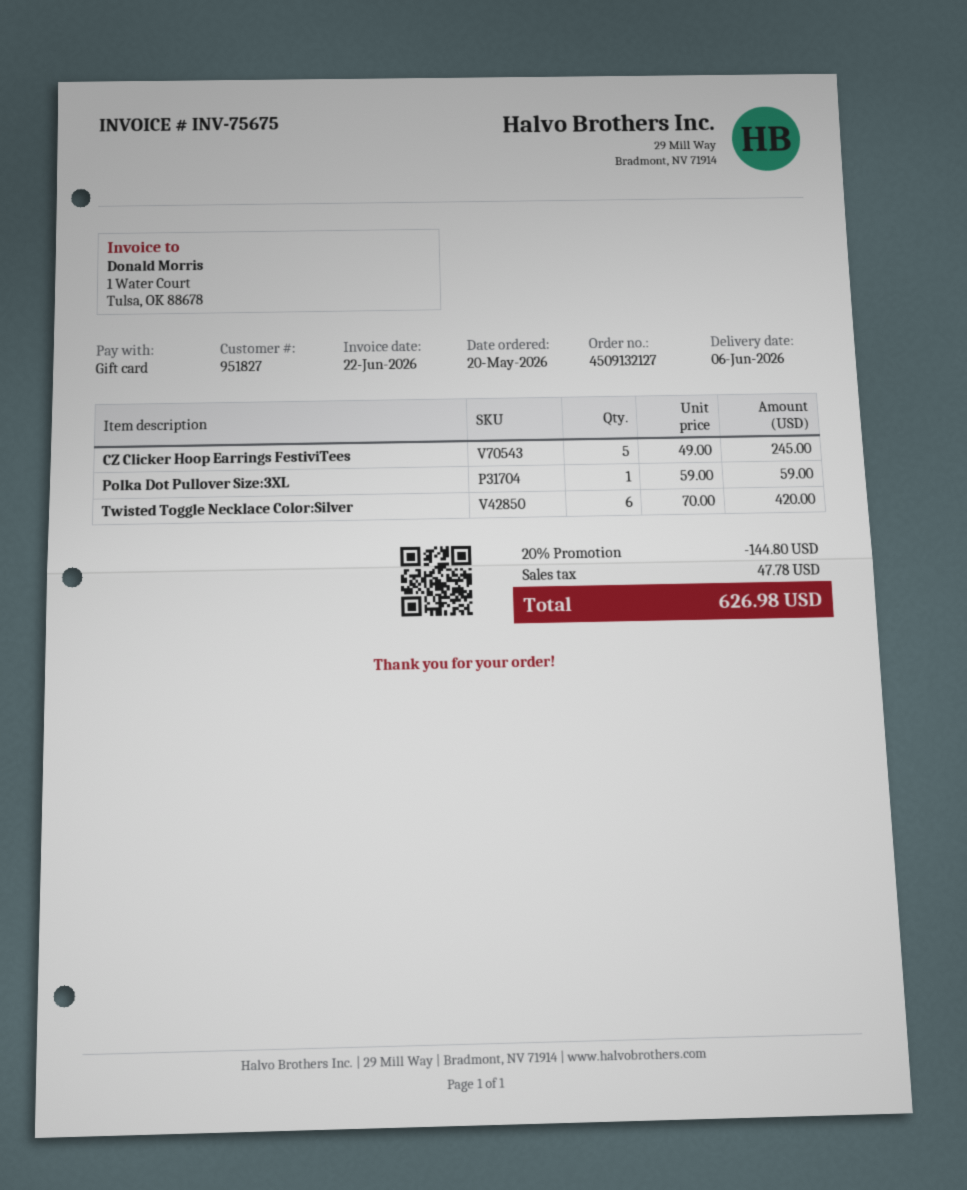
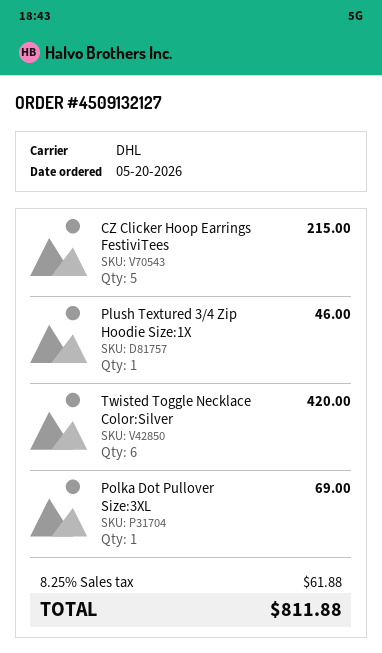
CZ Clicker Hoop Earrings FestiviTees: 5 for 245.00 -> 5 for 215.00
Polka Dot Pullover Size:3XL: 1 for 59.00 -> 1 for 69.00
Plush Textured 3/4 Zip Hoodie Size:1X: none -> 1 for 46.00
discount: 20% = 144.80 -> none
tax: 47.78 -> 61.88
total: 626.98 -> 811.88

